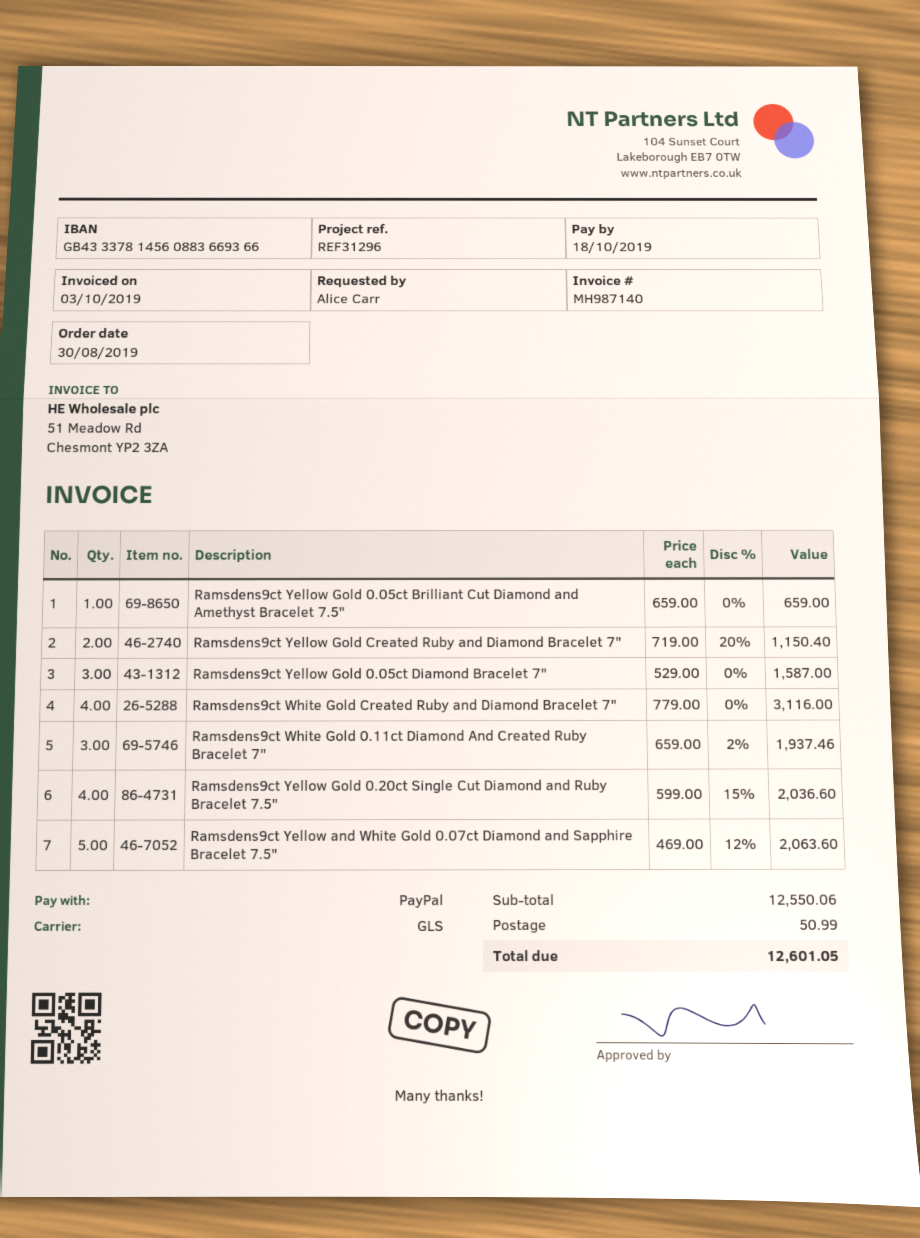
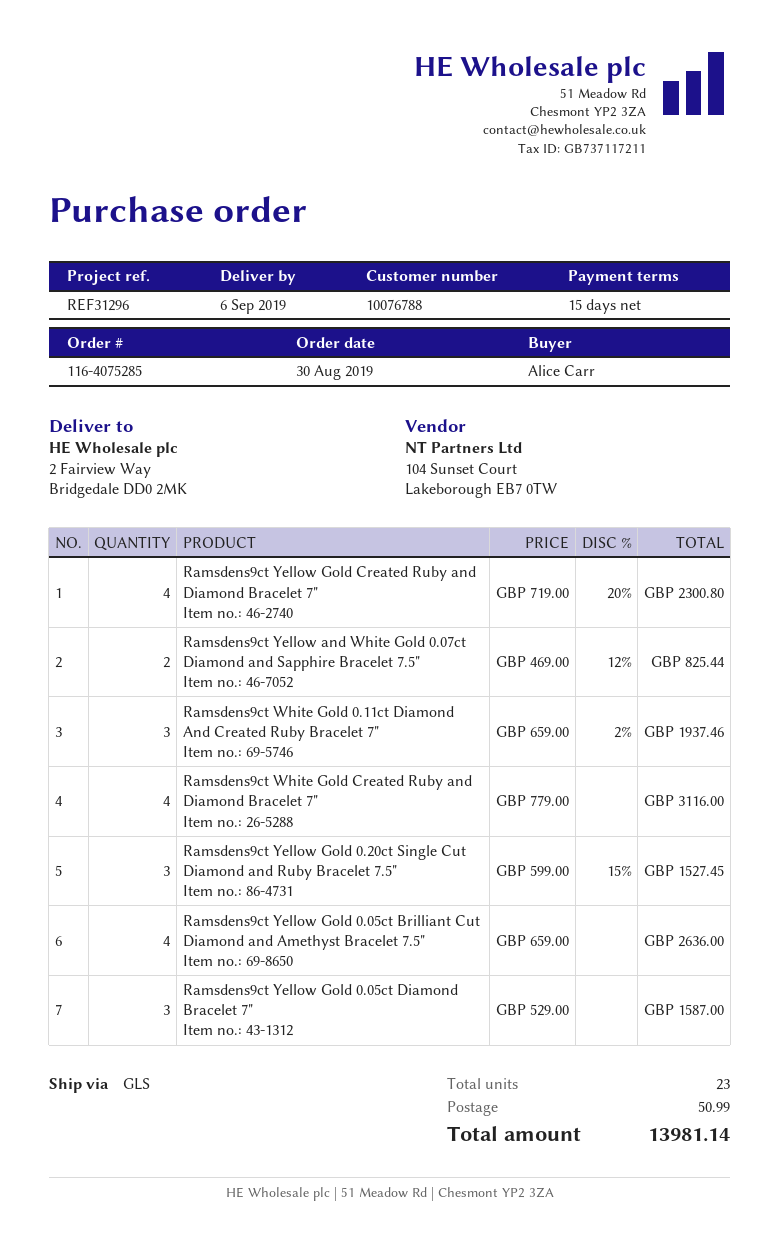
Ramsdens9ct Yellow Gold 0.05ct Brilliant Cut Diamond and Amethyst Bracelet 7.5": 1 x 659.00 = 659.00 -> 4 x 659.00 = 2636.00
Ramsdens9ct Yellow Gold Created Ruby and Diamond Bracelet 7": 2 x 719.00 - 20% = 1150.40 -> 4 x 719.00 - 20% = 2300.80
Ramsdens9ct Yellow Gold 0.20ct Single Cut Diamond and Ruby Bracelet 7.5": 4 x 599.00 - 15% = 2036.60 -> 3 x 599.00 - 15% = 1527.45
Ramsdens9ct Yellow and White Gold 0.07ct Diamond and Sapphire Bracelet 7.5": 5 x 469.00 - 12% = 2063.60 -> 2 x 469.00 - 12% = 825.44
total: 12601.05 -> 13981.14

